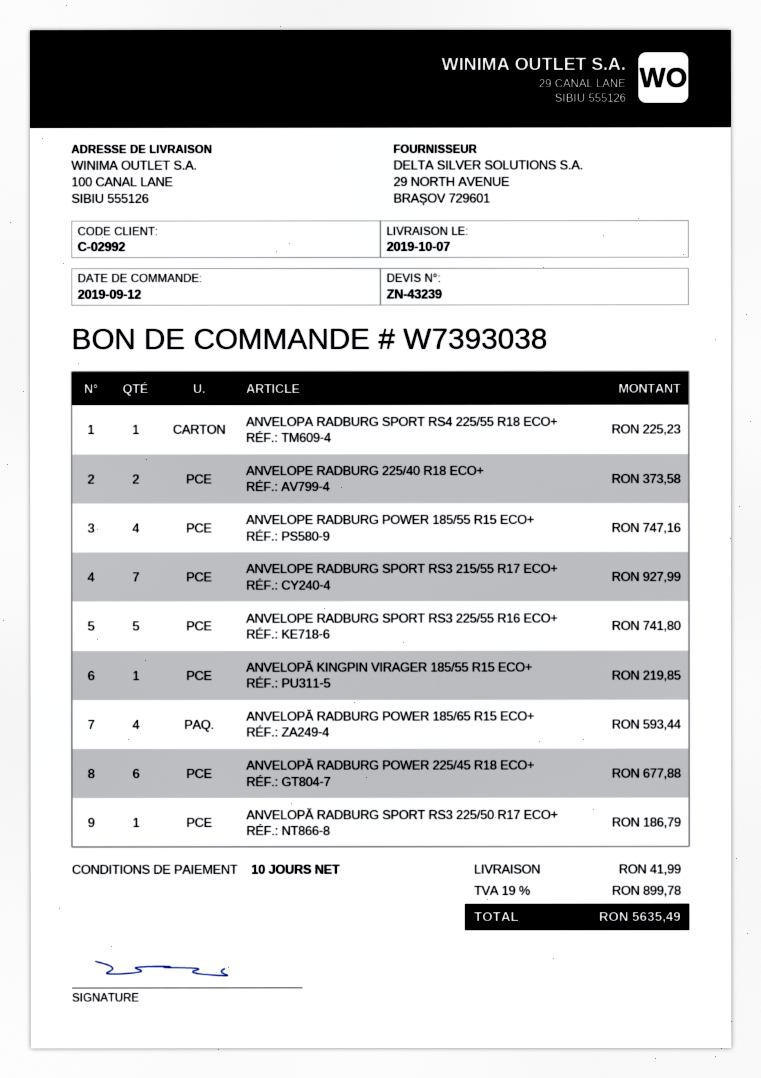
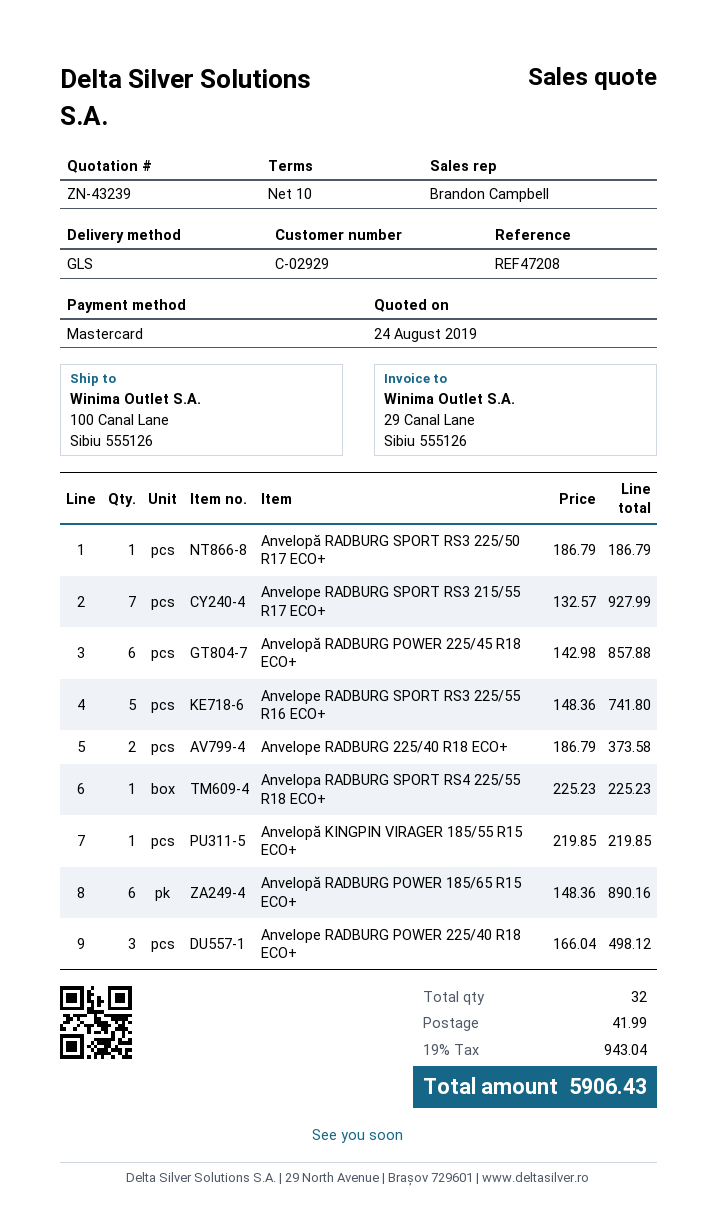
customer number: C-02992 -> C-02929
ANVELOPE RADBURG POWER 185/55 R15 ECO+: 4 for 747.16 -> none
ANVELOPĂ RADBURG POWER 185/65 R15 ECO+: 4 for 593.44 -> 6 for 890.16
ANVELOPĂ RADBURG POWER 225/45 R18 ECO+: 6 for 677.88 -> 6 for 857.88
Anvelope RADBURG POWER 225/40 R18 ECO+: none -> 3 for 498.12
tax: 19% = 899.78 -> 19% = 943.04
total: 5635.49 -> 5906.43

